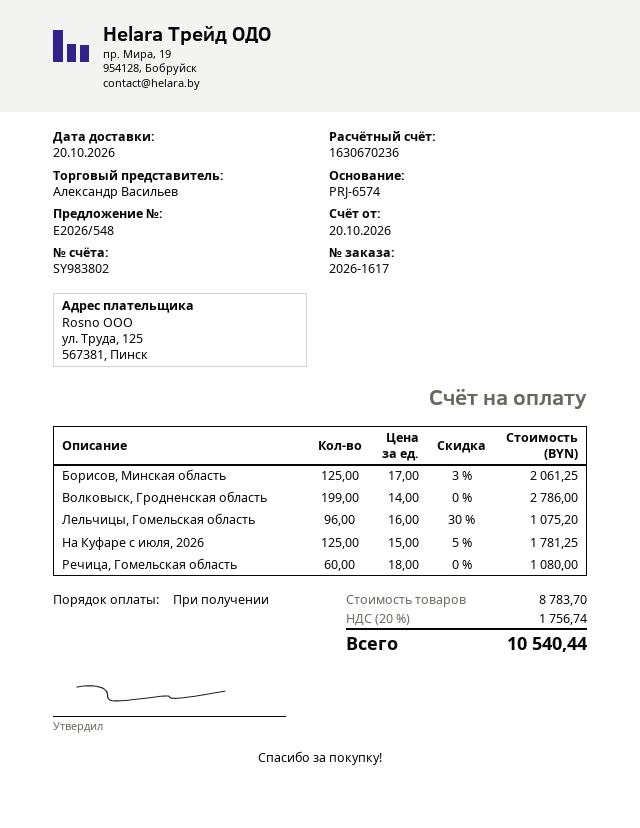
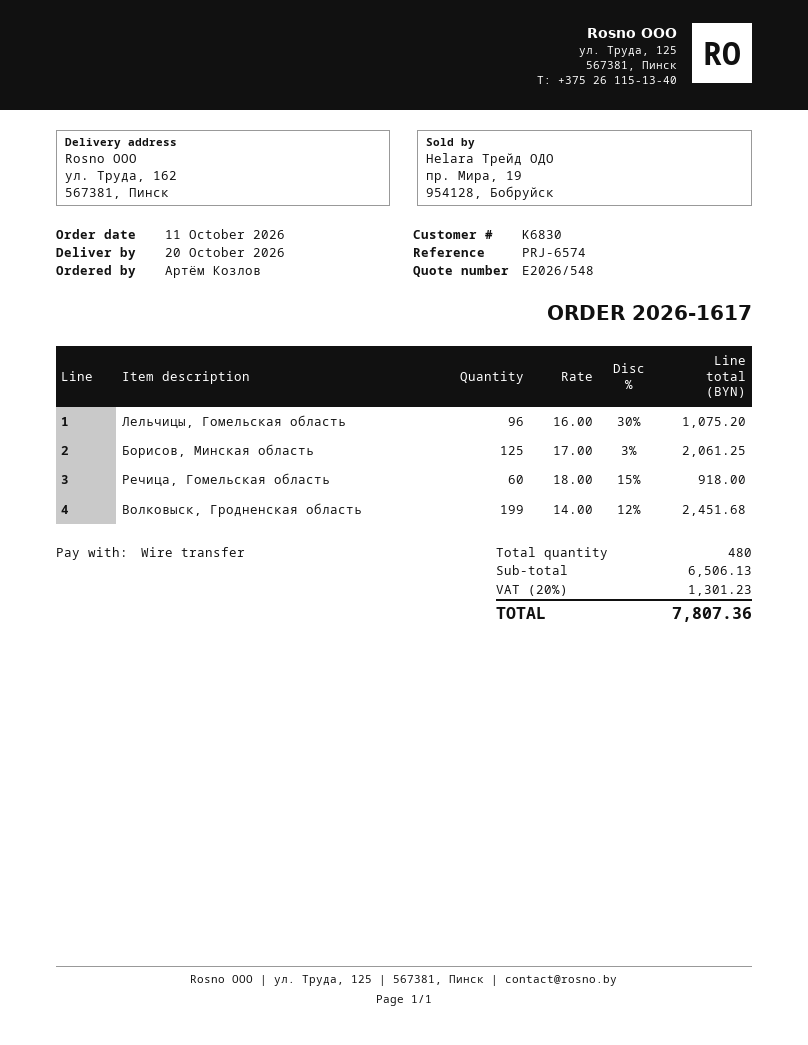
Волковыск, Гродненская область: 199 x 14.00 = 2786.00 -> 199 x 14.00 - 12% = 2451.68
На Куфаре с июля, 2026: 125 x 15.00 - 5% = 1781.25 -> none
Речица, Гомельская область: 60 x 18.00 = 1080.00 -> 60 x 18.00 - 15% = 918.00
subtotal: 8783.70 -> 6506.13
tax: 20% = 1756.74 -> 20% = 1301.23
total: 10540.44 -> 7807.36

